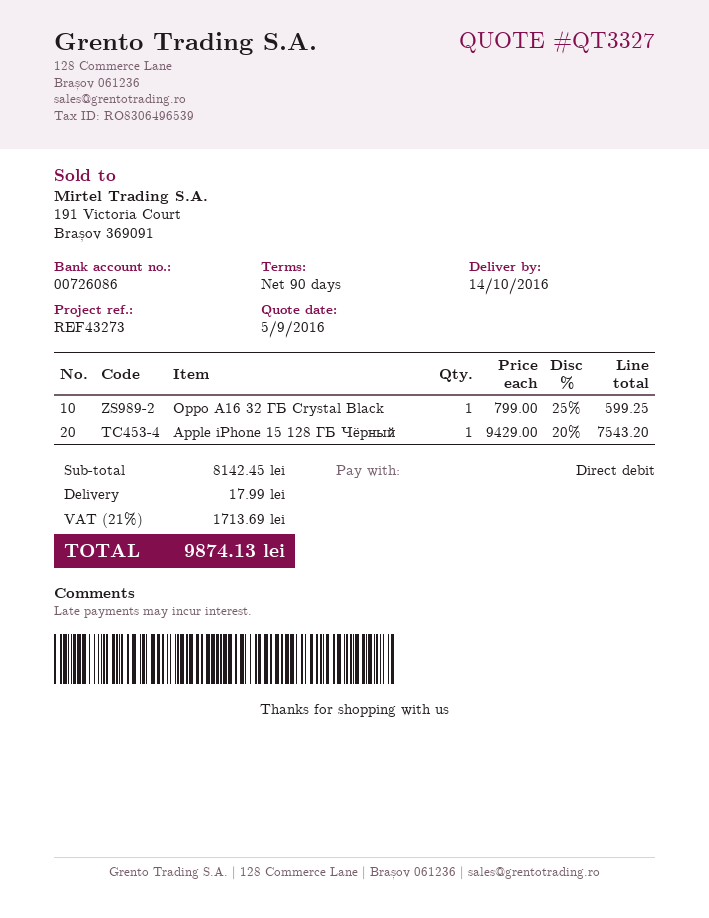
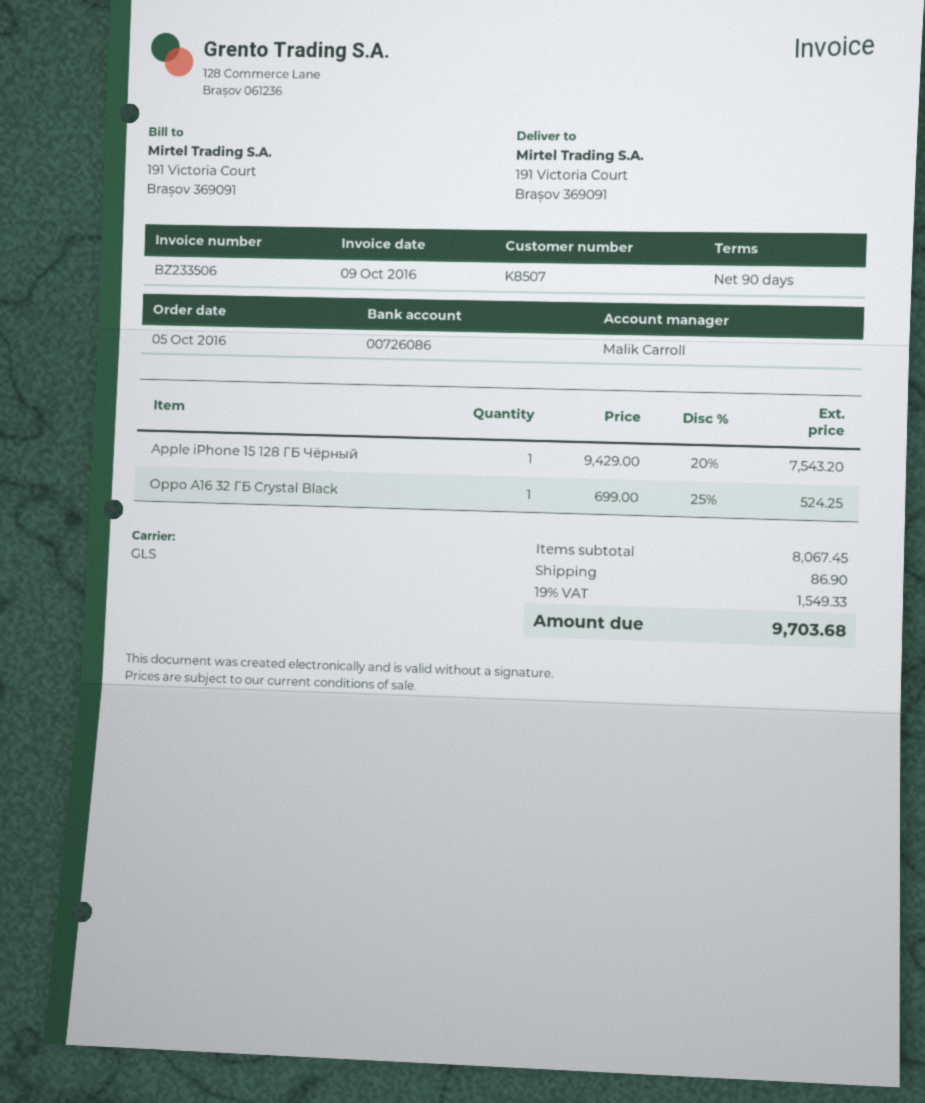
Oppo A16 32 ГБ Crystal Black: 1 x 799.00 - 25% = 599.25 -> 1 x 699.00 - 25% = 524.25
subtotal: 8142.45 -> 8067.45
shipping: 17.99 -> 86.90
tax: 21% = 1713.69 -> 19% = 1549.33
total: 9874.13 -> 9703.68

